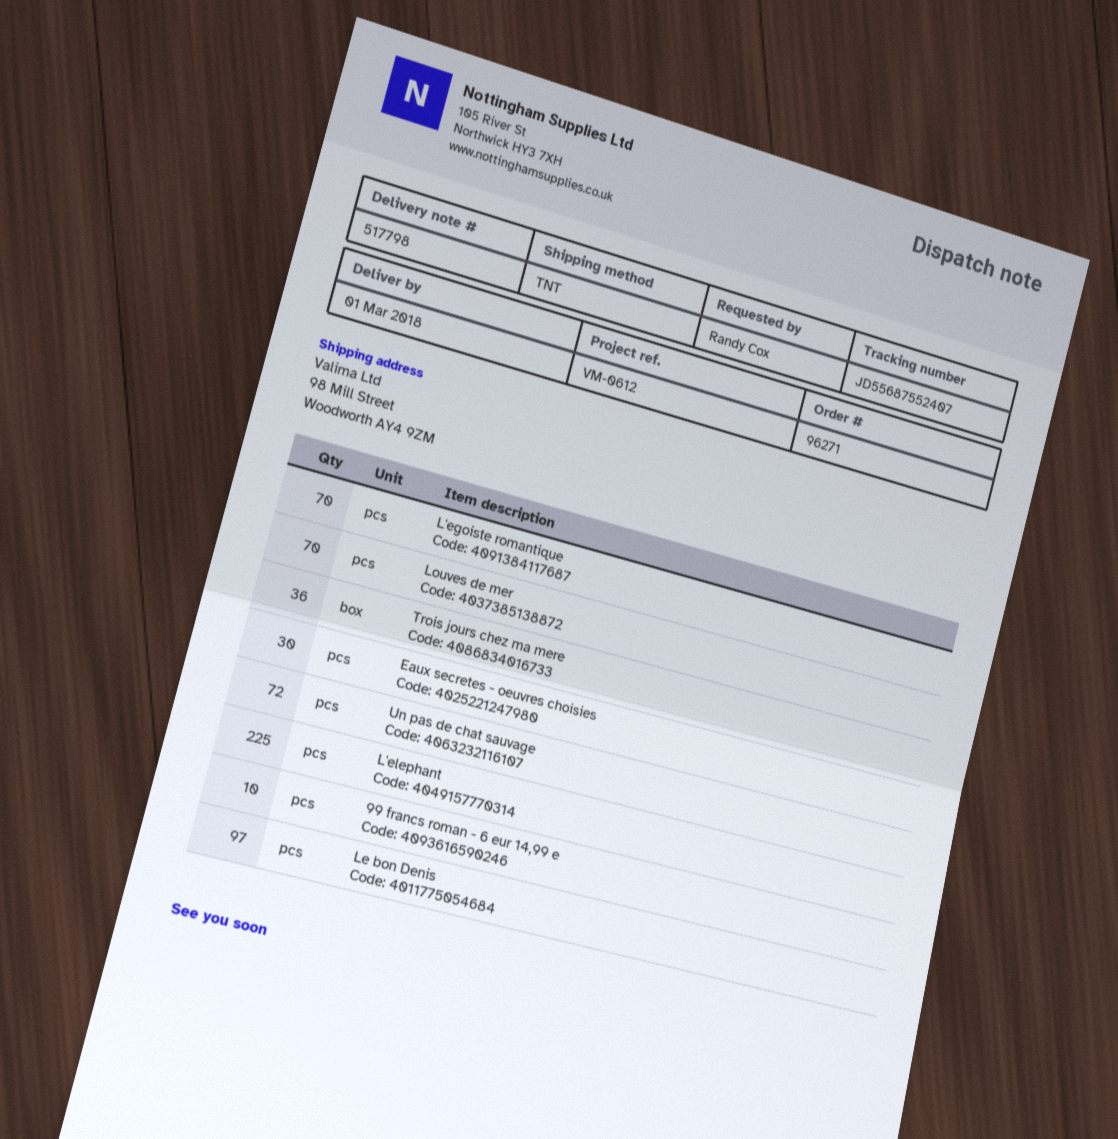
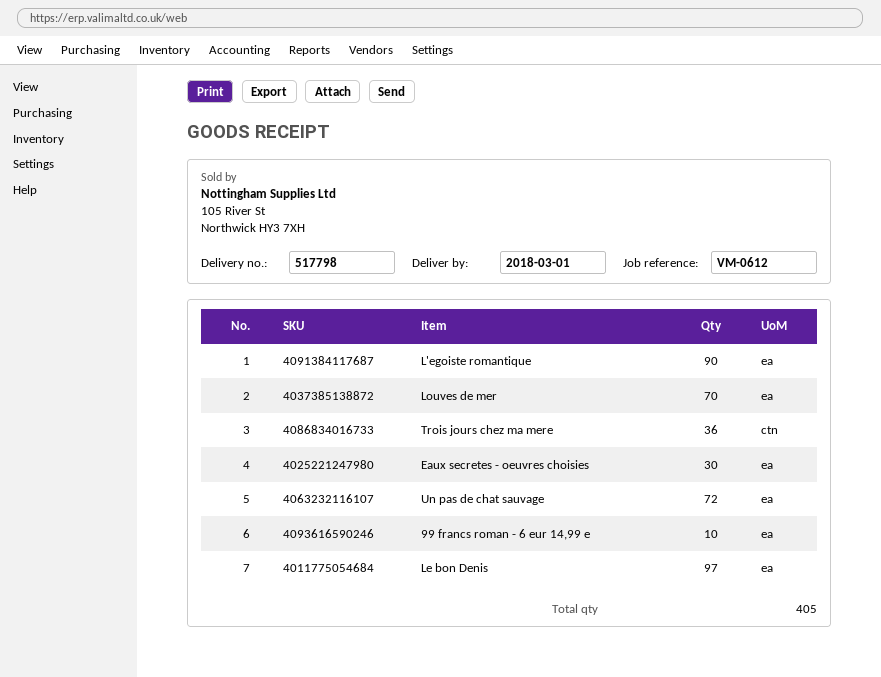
L'egoiste romantique: 70 -> 90
L'elephant: 225 -> none

